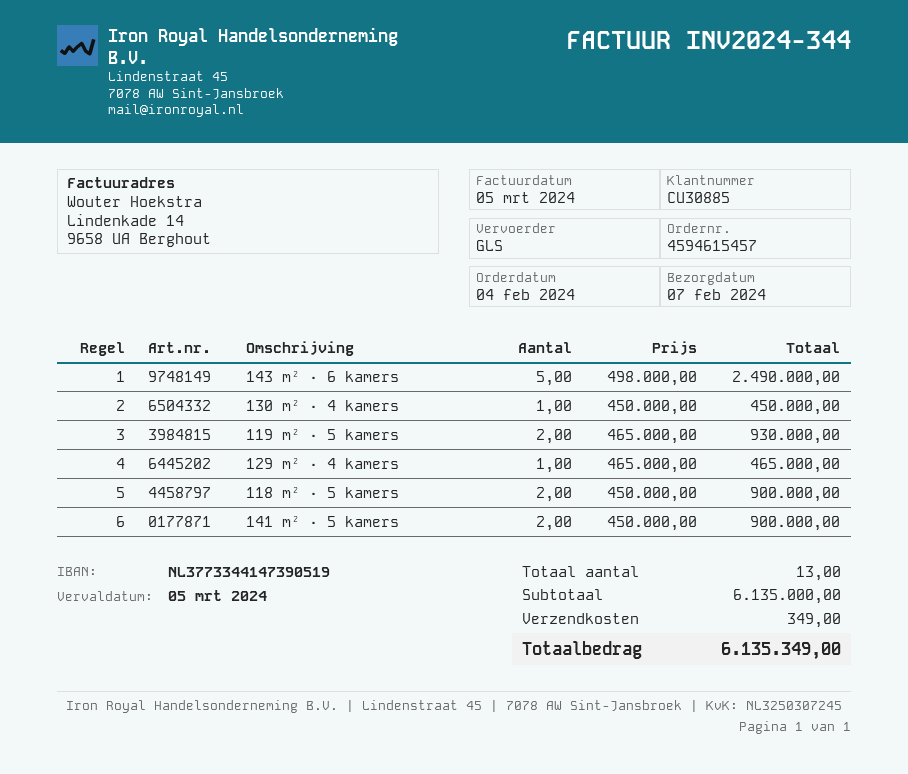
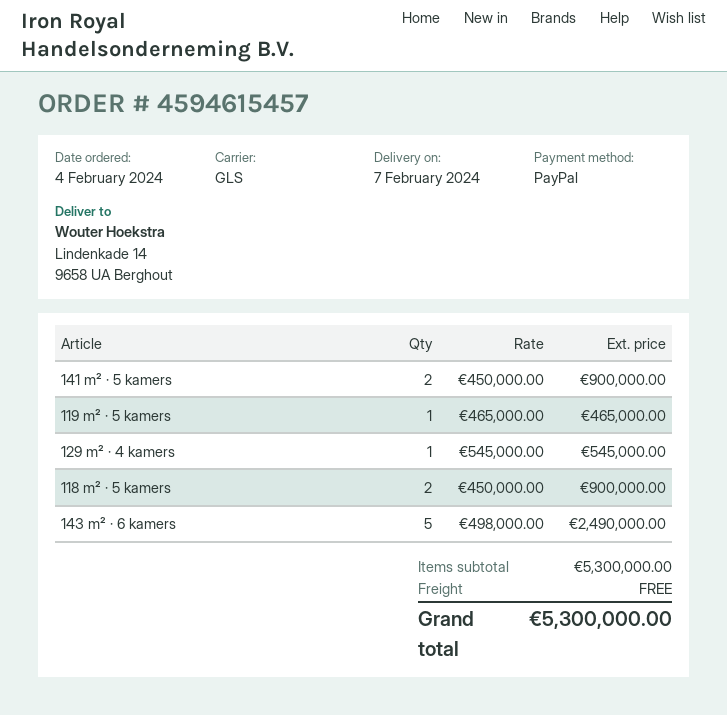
130 m² · 4 kamers: 1 x 450000.00 = 450000.00 -> none
119 m² · 5 kamers: 2 x 465000.00 = 930000.00 -> 1 x 465000.00 = 465000.00
129 m² · 4 kamers: 1 x 465000.00 = 465000.00 -> 1 x 545000.00 = 545000.00
subtotal: 6135000.00 -> 5300000.00
shipping: 349.00 -> 0.00
total: 6135349.00 -> 5300000.00

